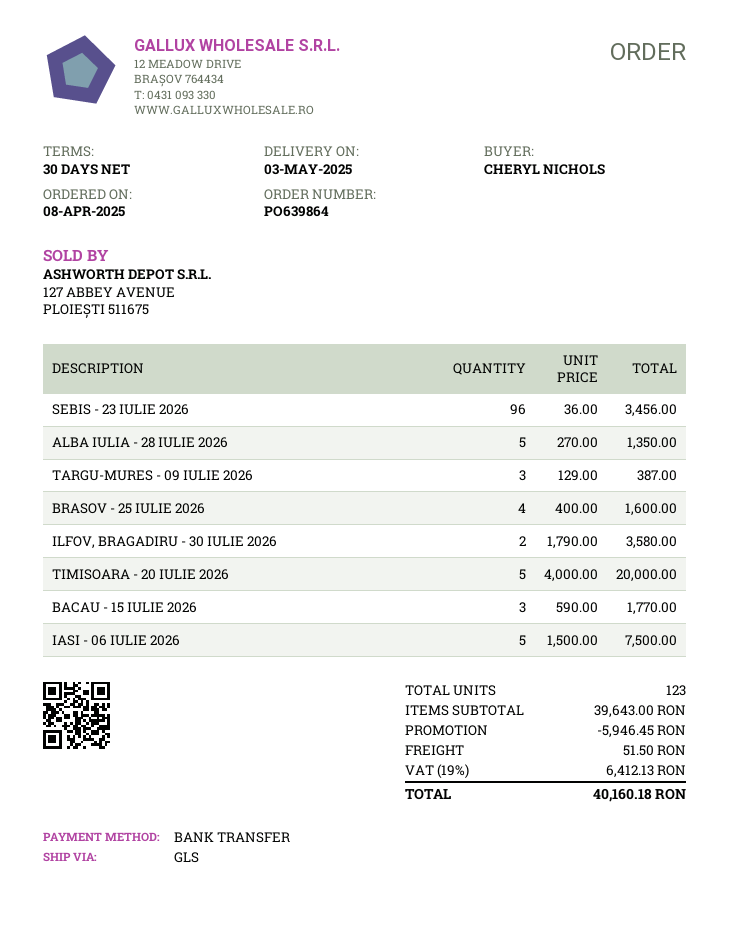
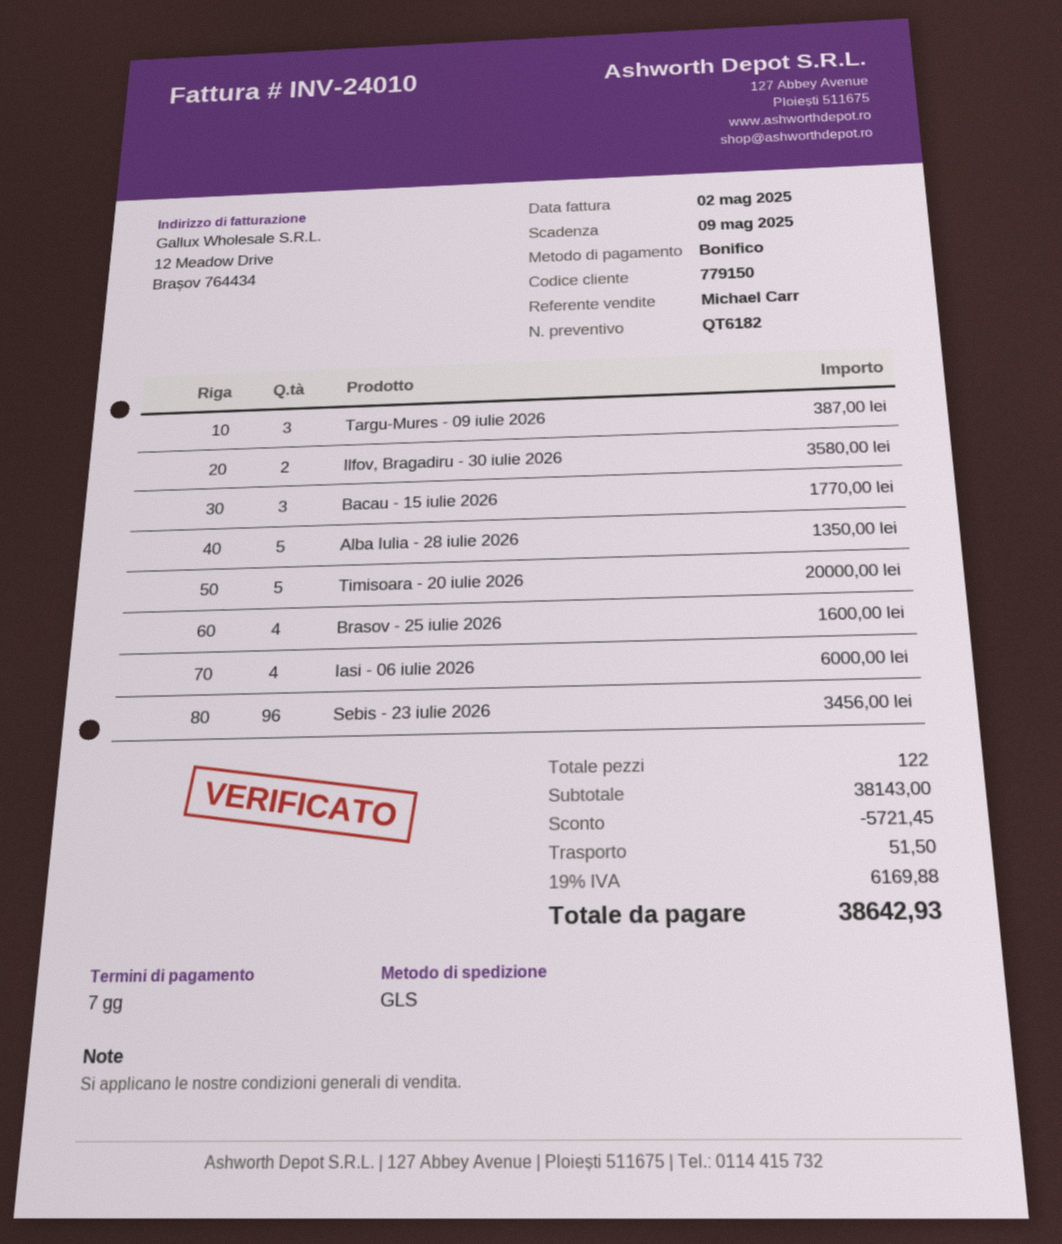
payment terms: 30 days -> 7 days
IASI - 06 IULIE 2026: 5 for 7500.00 -> 4 for 6000.00
total quantity: 123 -> 122
subtotal: 39643.00 -> 38143.00
discount: 5946.45 -> 5721.45
tax: 19% = 6412.13 -> 19% = 6169.88
total: 40160.18 -> 38642.93

